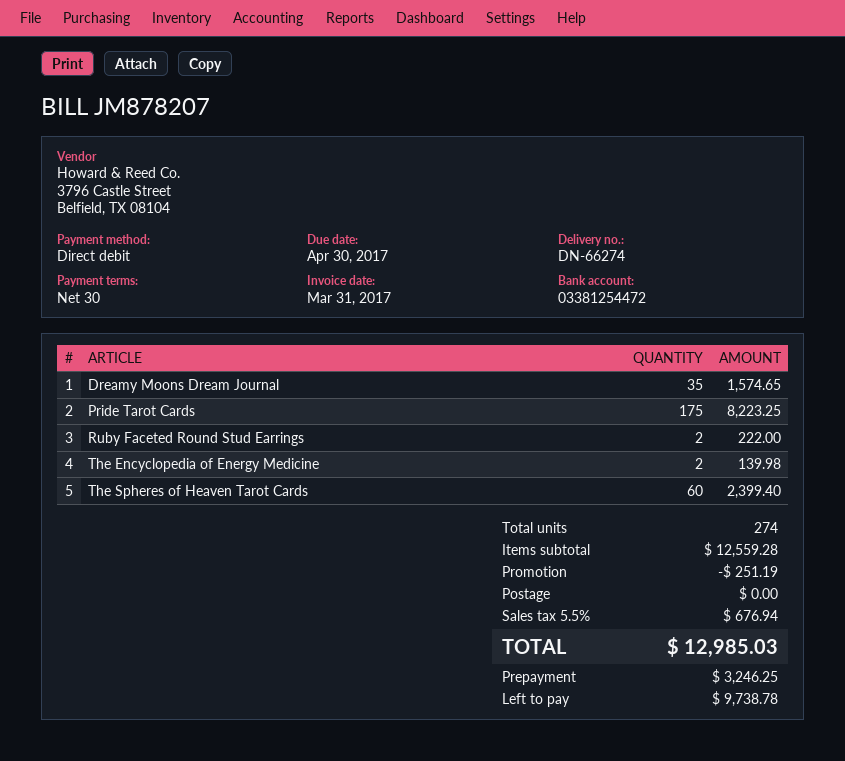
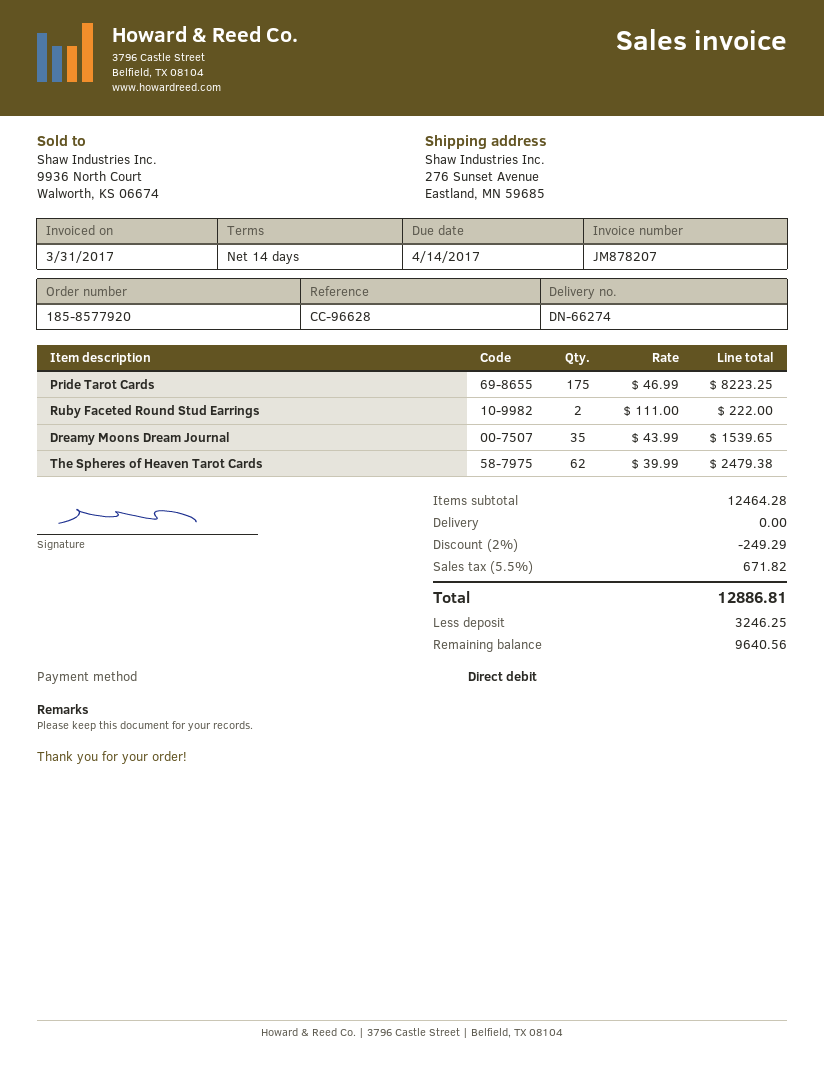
payment terms: 30 days -> 14 days
due date: 2017-04-30 -> 2017-04-14
Dreamy Moons Dream Journal: 35 for 1574.65 -> 35 for 1539.65
The Encyclopedia of Energy Medicine: 2 for 139.98 -> none
The Spheres of Heaven Tarot Cards: 60 for 2399.40 -> 62 for 2479.38
subtotal: 12559.28 -> 12464.28
discount: 251.19 -> 249.29
tax: 5.5% = 676.94 -> 5.5% = 671.82
total: 12985.03 -> 12886.81
balance: 9738.78 -> 9640.56

